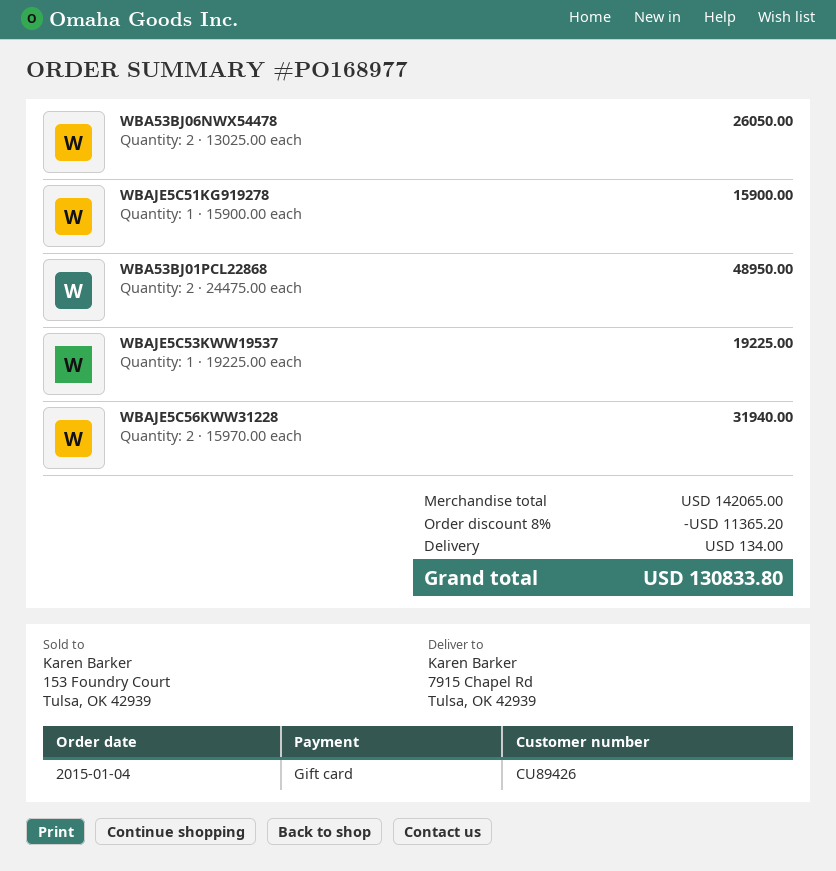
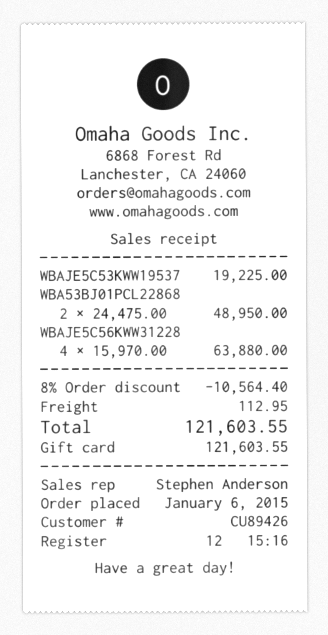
order date: 2015-01-04 -> 2015-01-06
WBA53BJ06NWX54478: 2 x 13025.00 = 26050.00 -> none
WBAJE5C51KG919278: 1 x 15900.00 = 15900.00 -> none
WBAJE5C56KWW31228: 2 x 15970.00 = 31940.00 -> 4 x 15970.00 = 63880.00
discount: 8% = 11365.20 -> 8% = 10564.40
shipping: 134.00 -> 112.95
total: 130833.80 -> 121603.55

